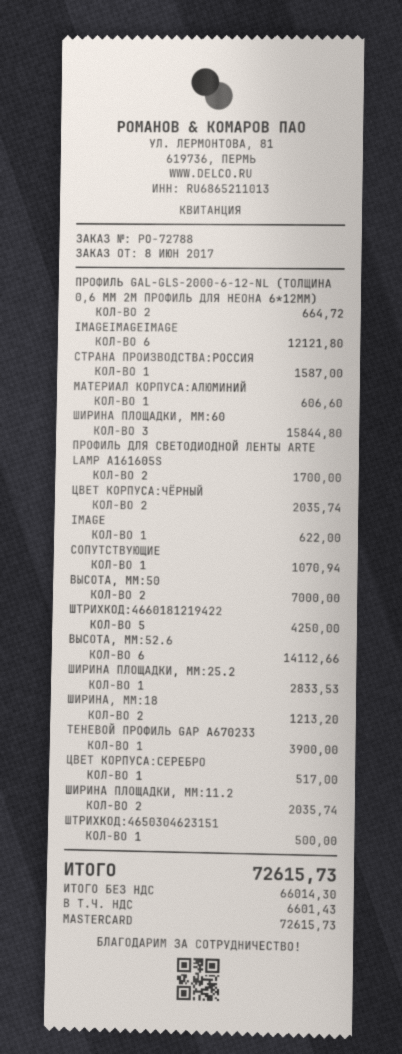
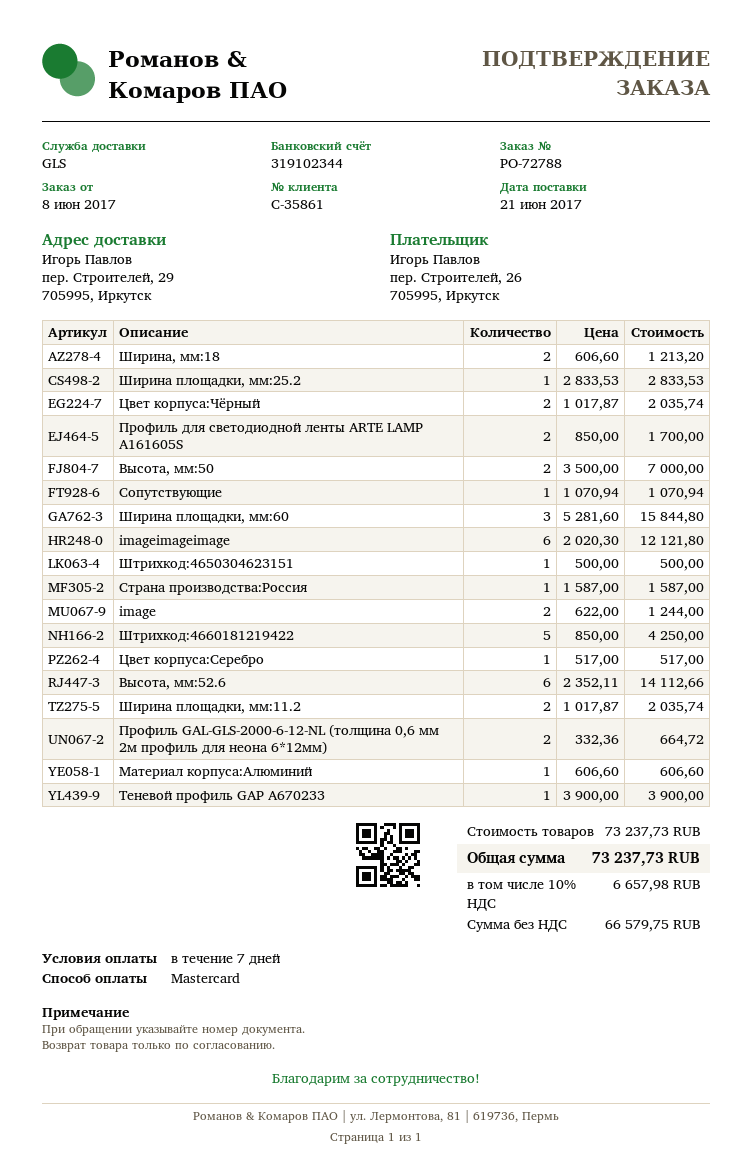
IMAGE: 1 for 622.00 -> 2 for 1244.00
net: 66014.30 -> 66579.75
tax: 6601.43 -> 6657.98
total: 72615.73 -> 73237.73

